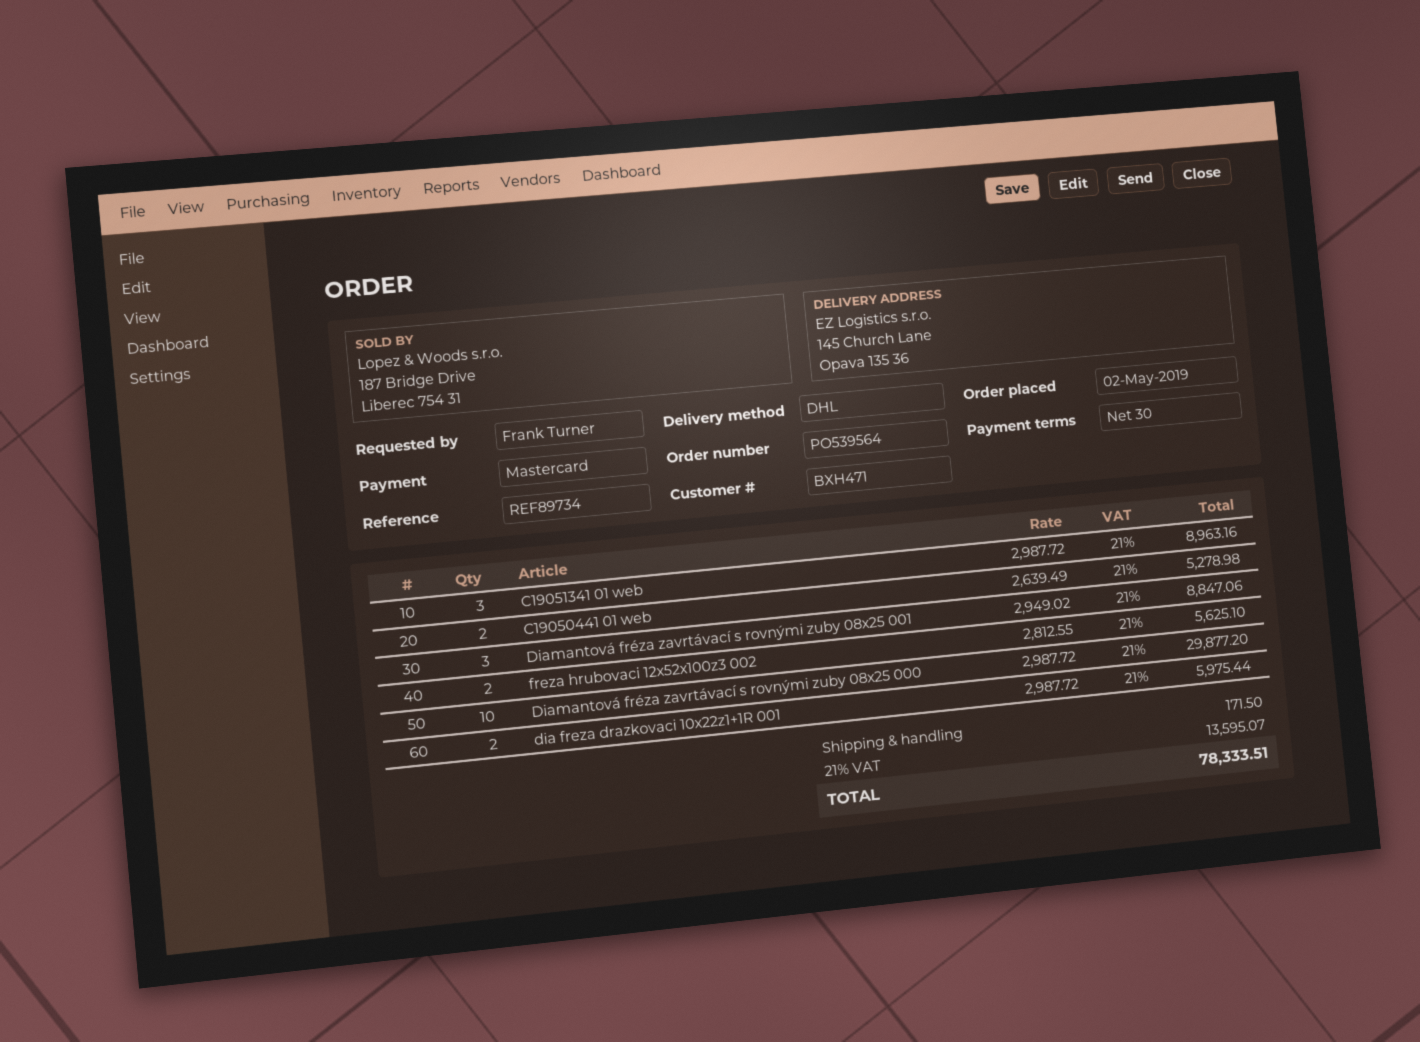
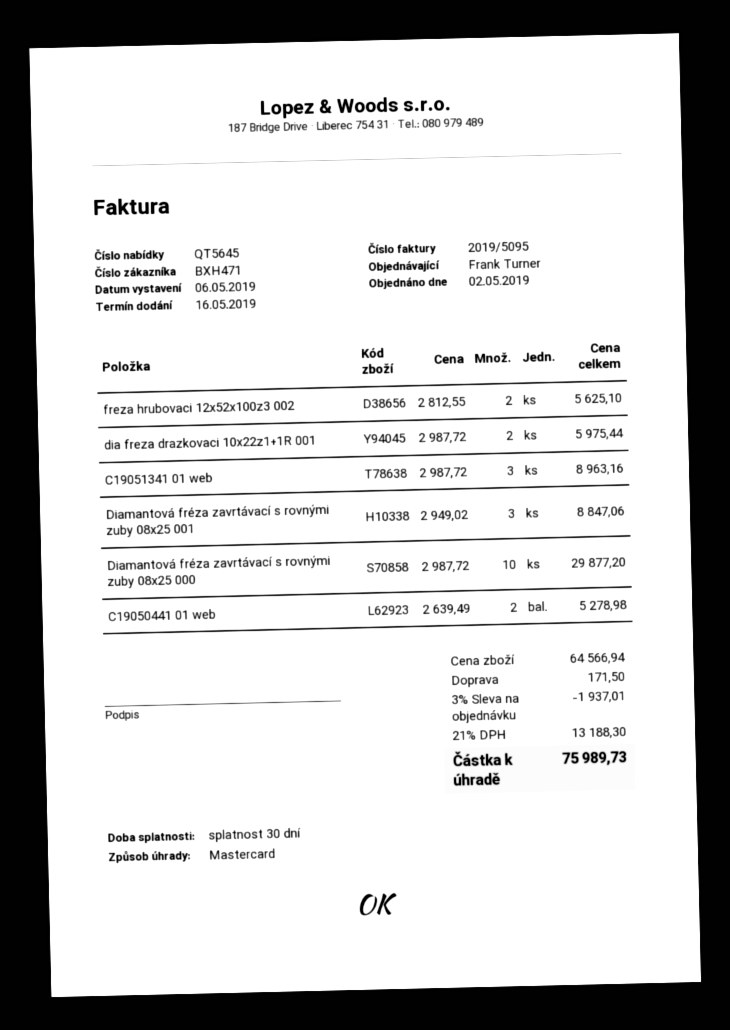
discount: none -> 3% = 1937.01
tax: 21% = 13595.07 -> 21% = 13188.30
total: 78333.51 -> 75989.73

